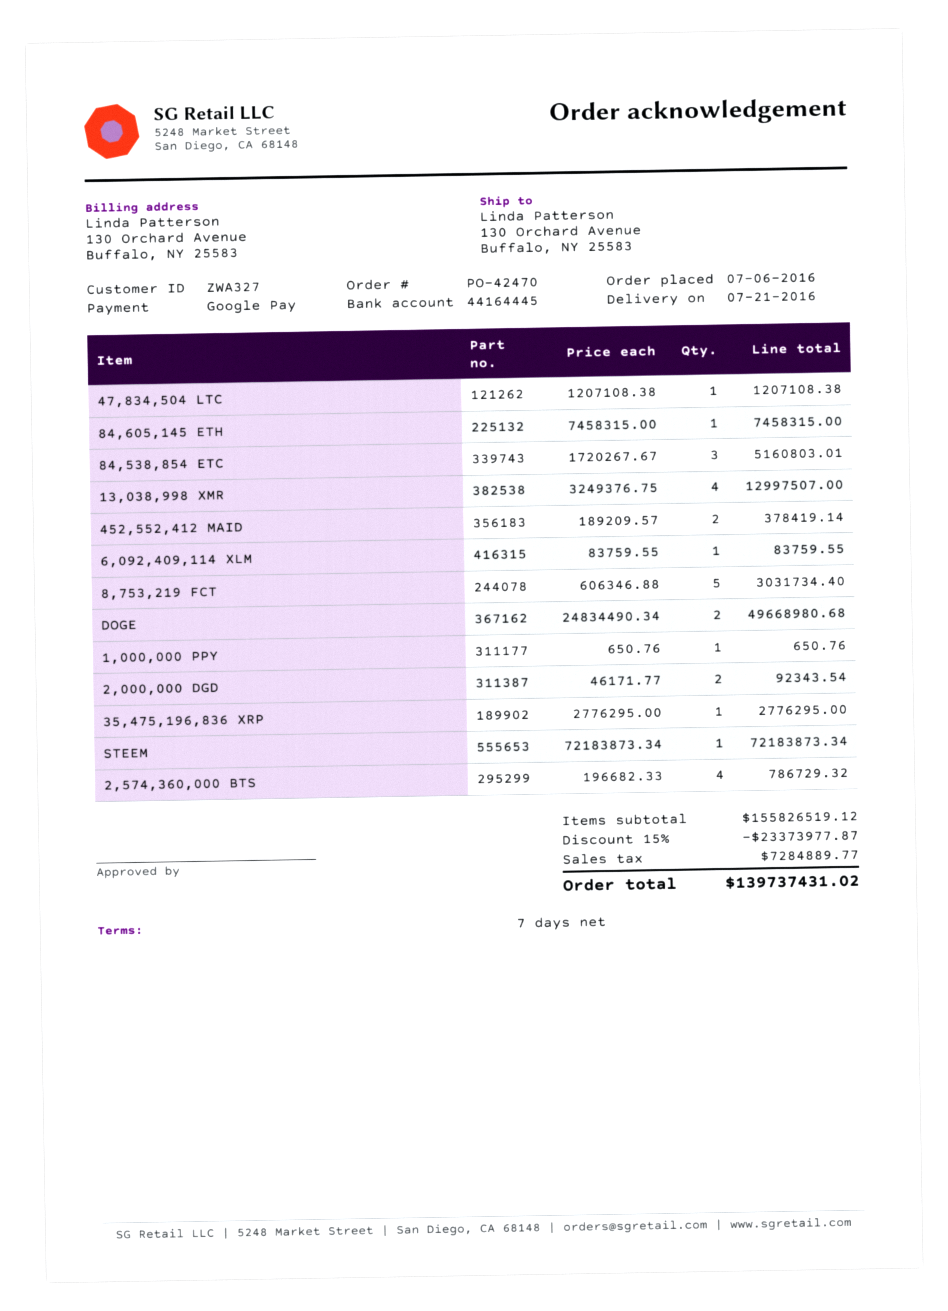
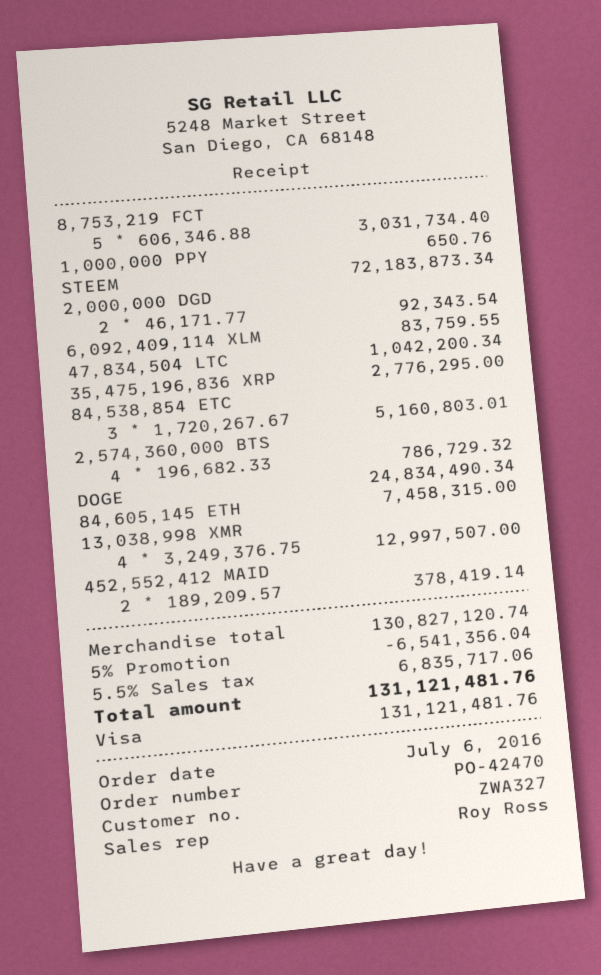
payment method: Google Pay -> Visa
47,834,504 LTC: 1 x 1207108.38 = 1207108.38 -> 1 x 1042200.34 = 1042200.34
DOGE: 2 x 24834490.34 = 49668980.68 -> 1 x 24834490.34 = 24834490.34
subtotal: 155826519.12 -> 130827120.74
discount: 15% = 23373977.87 -> 5% = 6541356.04
tax: 7284889.77 -> 6835717.06
total: 139737431.02 -> 131121481.76

